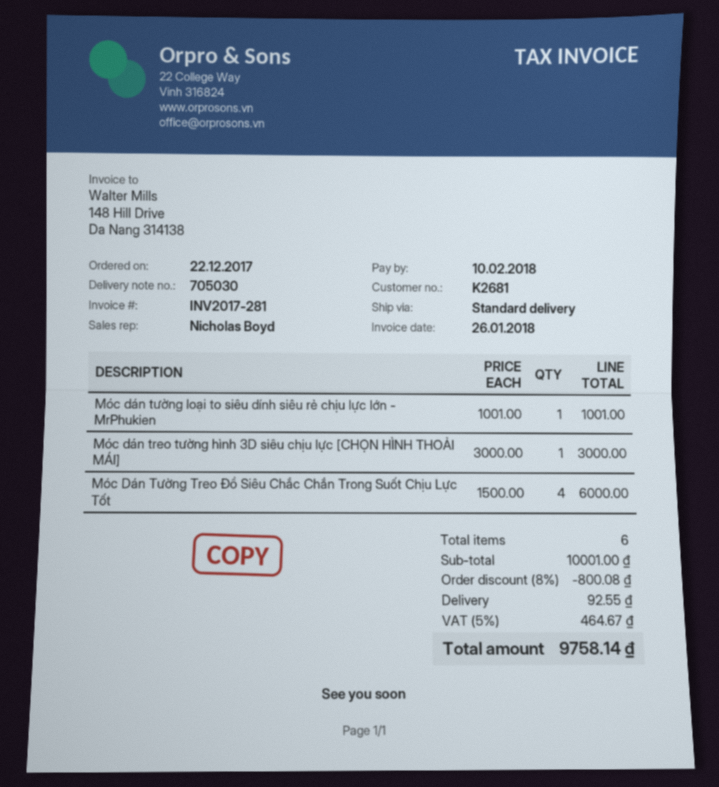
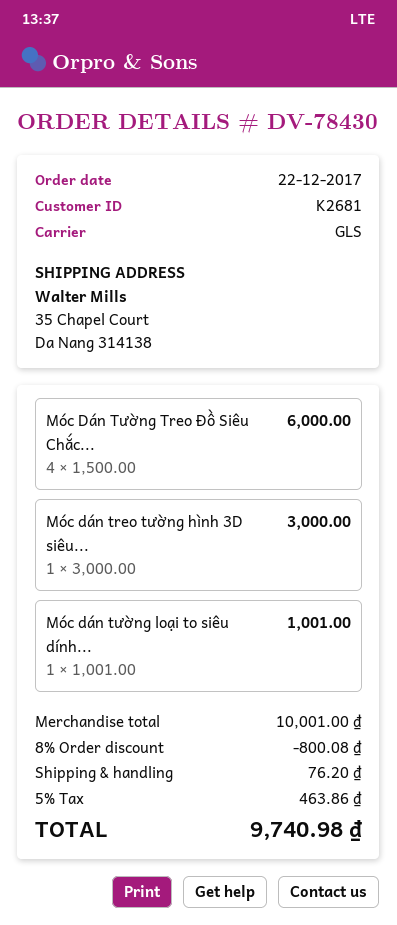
shipping method: standard -> GLS
shipping: 92.55 -> 76.20
tax: 5% = 464.67 -> 5% = 463.86
total: 9758.14 -> 9740.98

